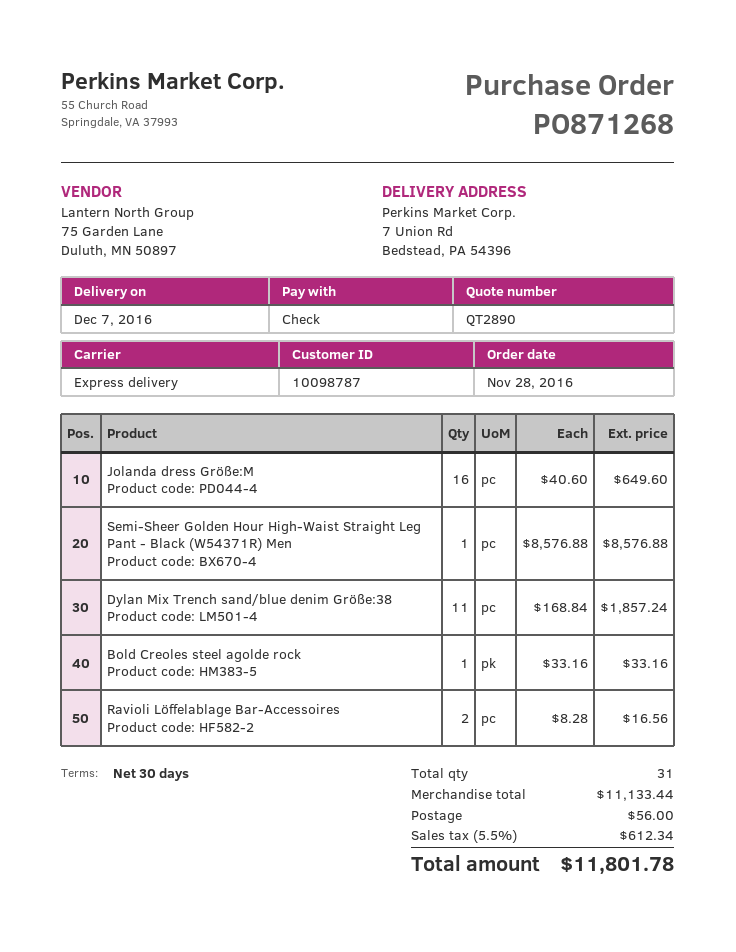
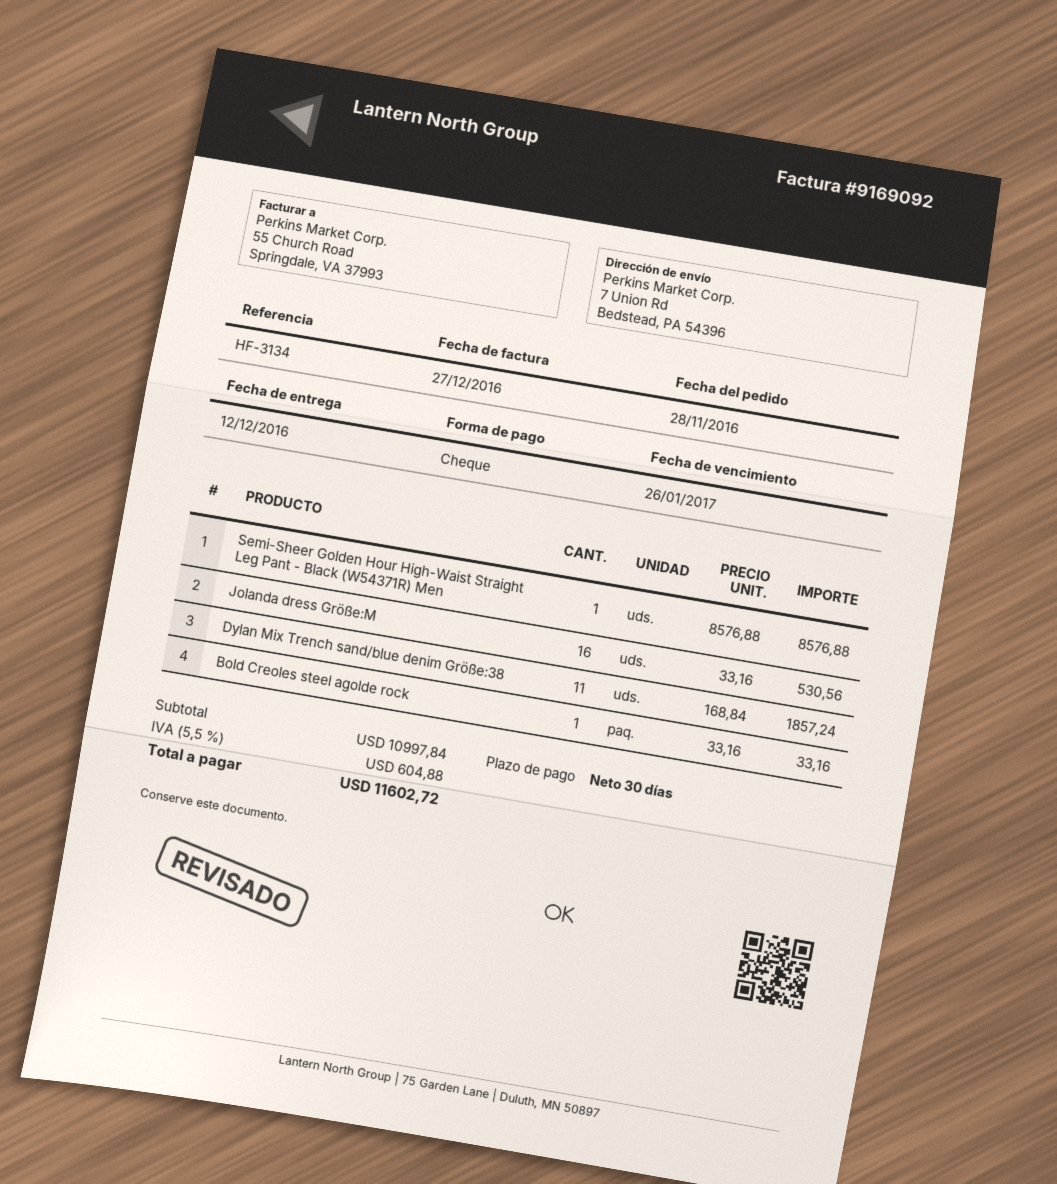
delivery date: 2016-12-07 -> 2016-12-12
Jolanda dress Größe:M: 16 x 40.60 = 649.60 -> 16 x 33.16 = 530.56
Ravioli Löffelablage Bar-Accessoires: 2 x 8.28 = 16.56 -> none
subtotal: 11133.44 -> 10997.84
shipping: 56.00 -> none
tax: 5.5% = 612.34 -> 5.5% = 604.88
total: 11801.78 -> 11602.72

